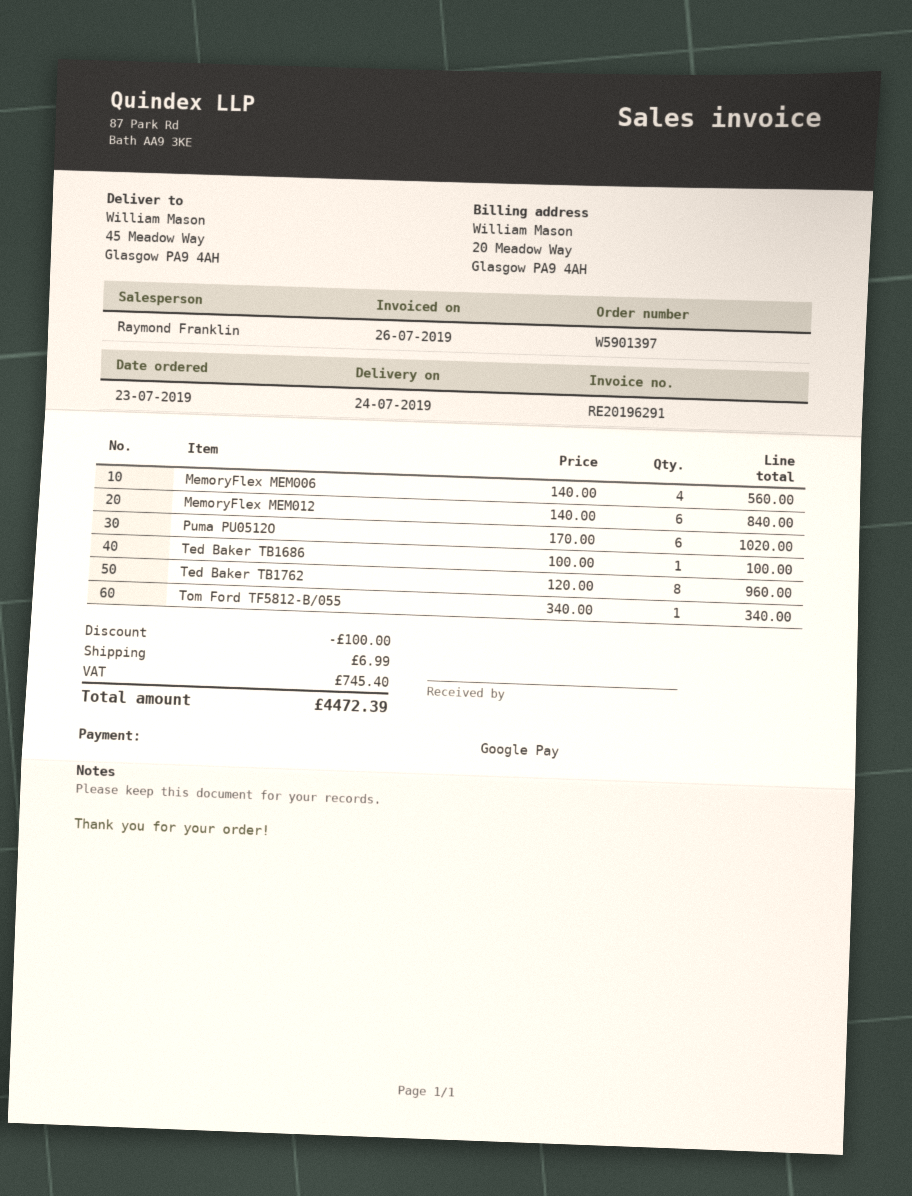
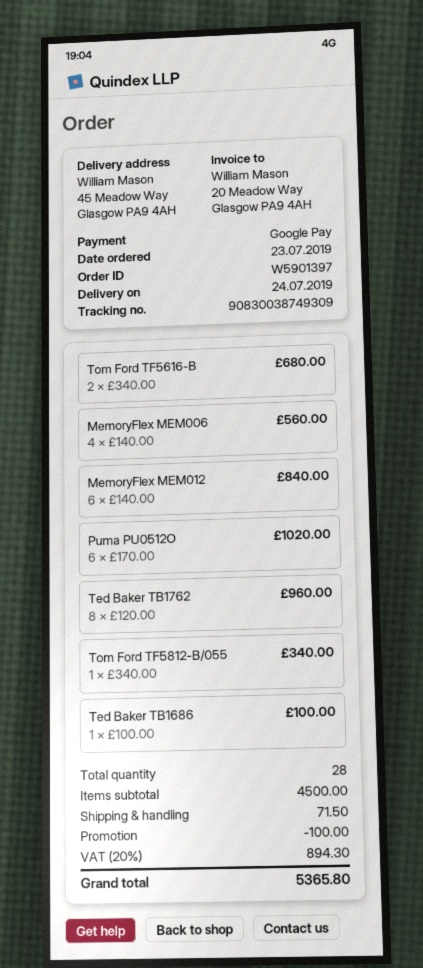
Tom Ford TF5616-B: none -> 2 x 340.00 = 680.00
shipping: 6.99 -> 71.50
tax: 745.40 -> 894.30
total: 4472.39 -> 5365.80

